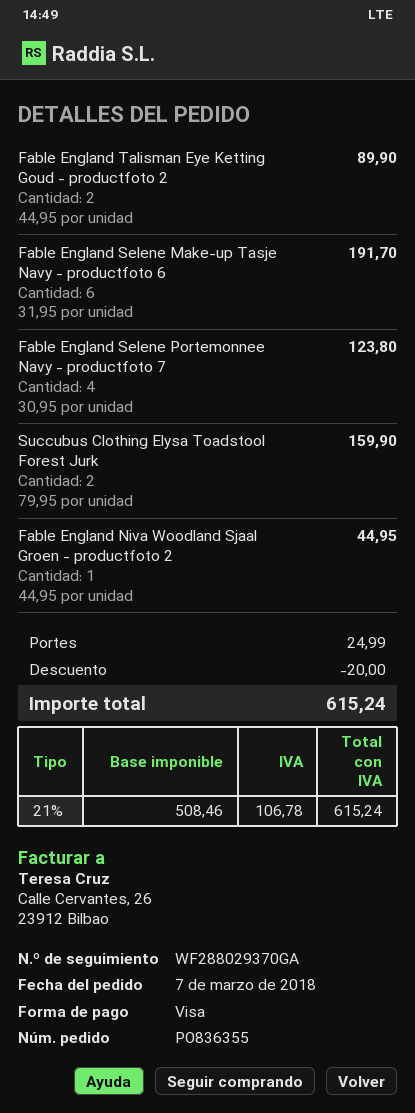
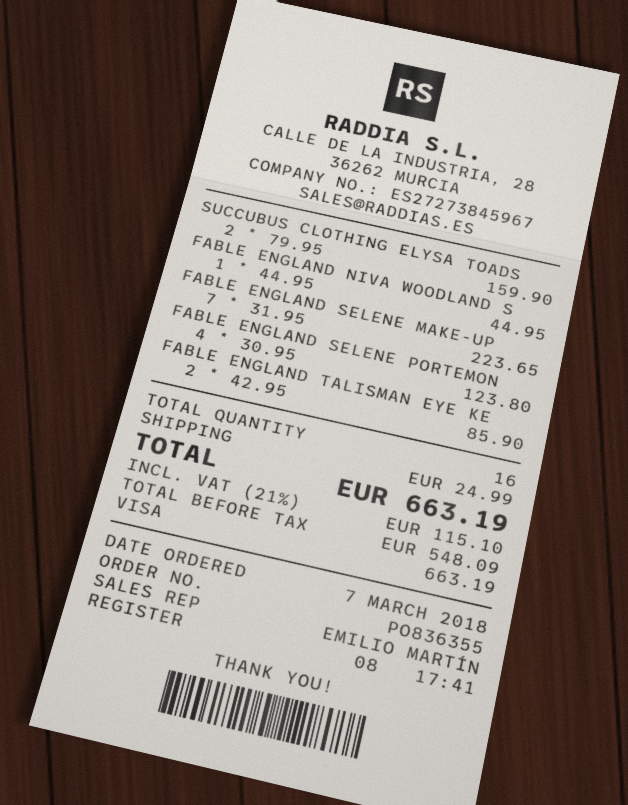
Fable England Talisman Eye Ketting Goud - productfoto 2: 2 x 44.95 = 89.90 -> 2 x 42.95 = 85.90
Fable England Selene Make-up Tasje Navy - productfoto 6: 6 x 31.95 = 191.70 -> 7 x 31.95 = 223.65
discount: 20.00 -> none
net: 508.46 -> 548.09
tax: 21% = 106.78 -> 21% = 115.10
total: 615.24 -> 663.19

